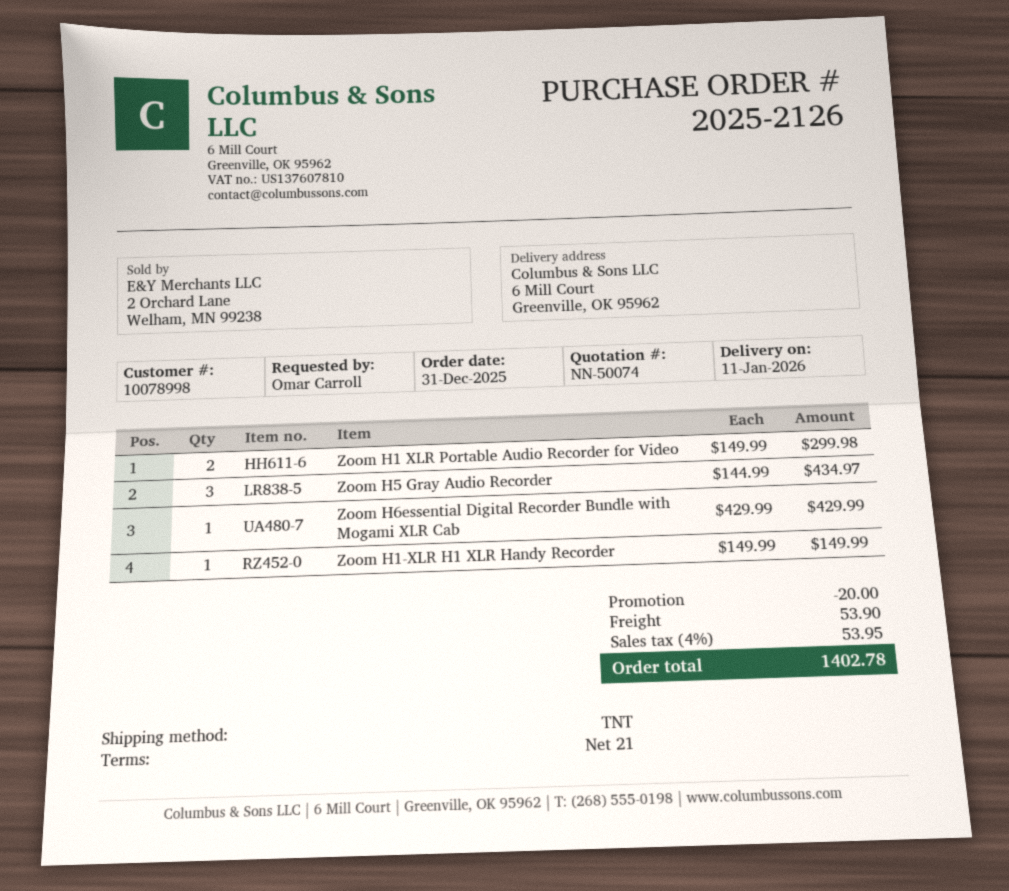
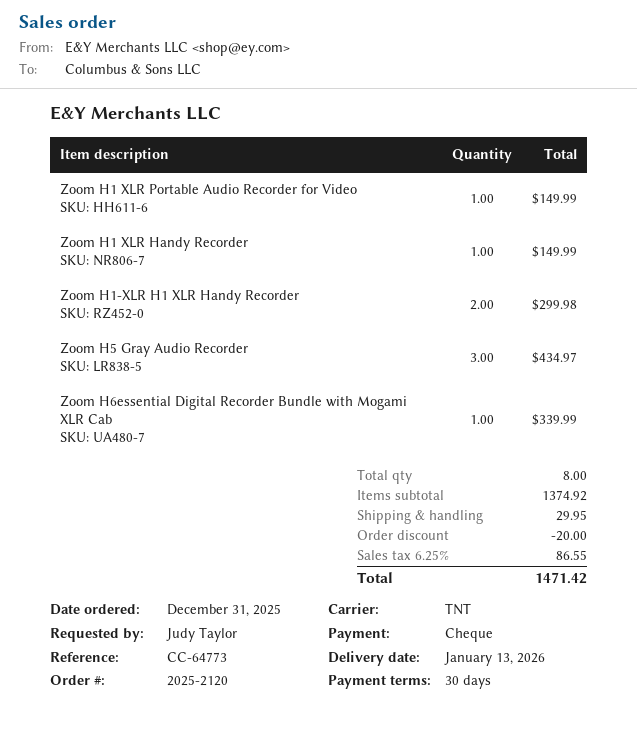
order number: 2025-2126 -> 2025-2120
delivery date: 2026-01-11 -> 2026-01-13
payment terms: 21 days -> 30 days
ordered by: Omar Carroll -> Judy Taylor
Zoom H1 XLR Portable Audio Recorder for Video: 2 for 299.98 -> 1 for 149.99
Zoom H6essential Digital Recorder Bundle with Mogami XLR Cab: 1 for 429.99 -> 1 for 339.99
Zoom H1-XLR H1 XLR Handy Recorder: 1 for 149.99 -> 2 for 299.98
Zoom H1 XLR Handy Recorder: none -> 1 for 149.99
shipping: 53.90 -> 29.95
tax: 4% = 53.95 -> 6.25% = 86.55
total: 1402.78 -> 1471.42

